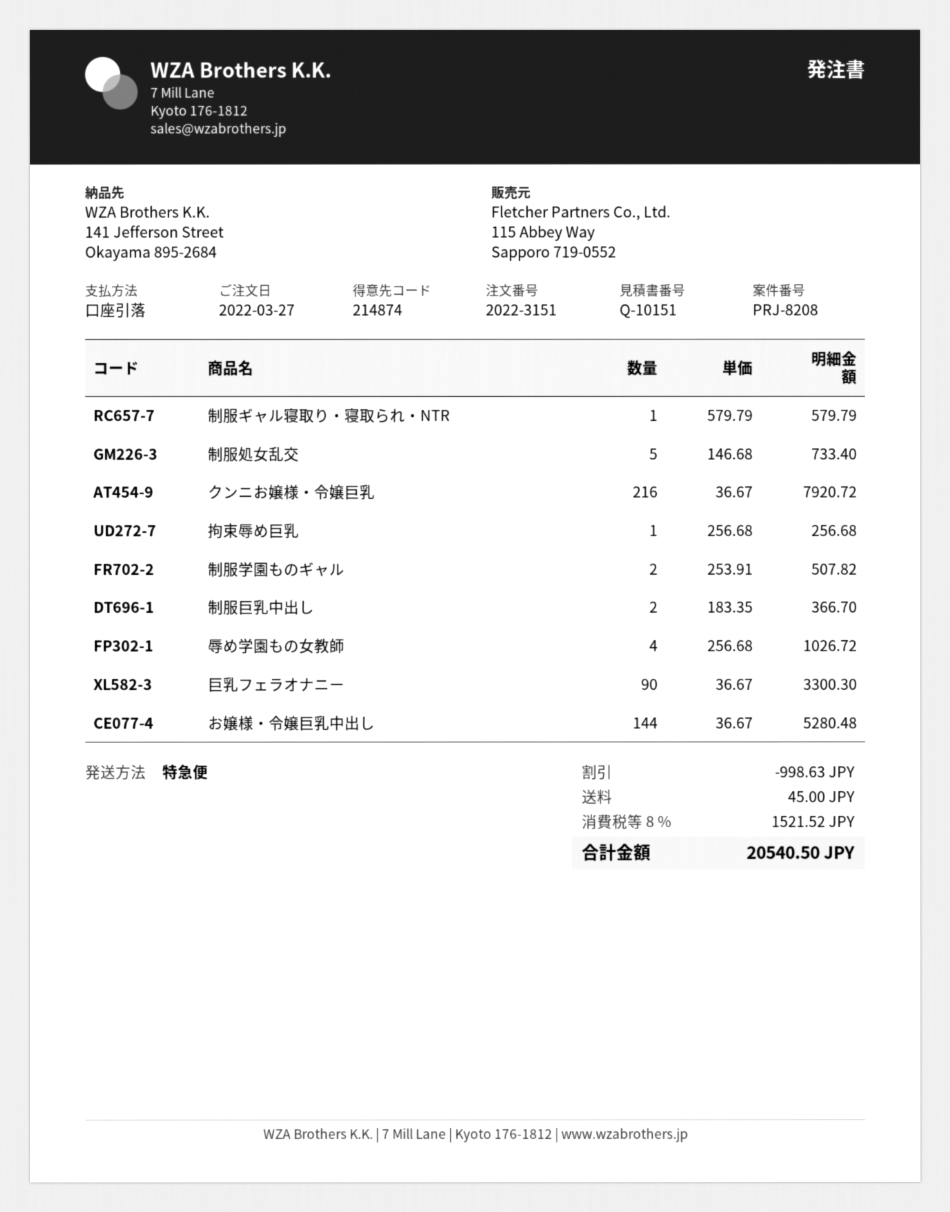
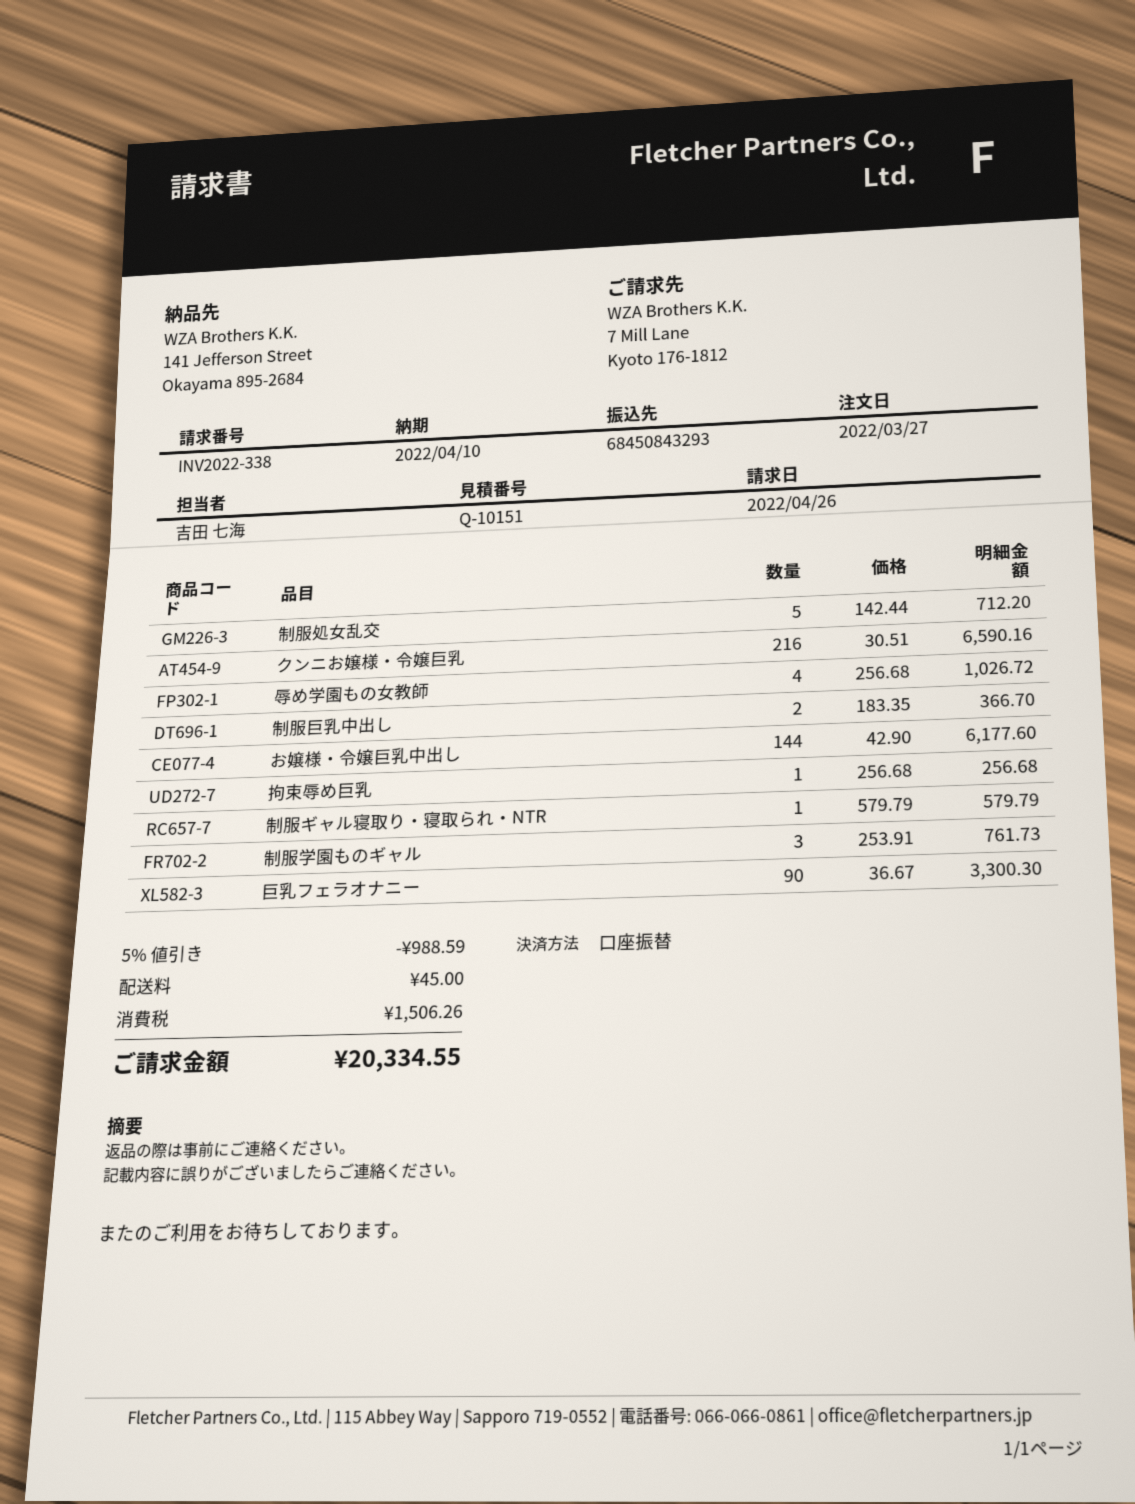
制服処女乱交: 5 x 146.68 = 733.40 -> 5 x 142.44 = 712.20
クンニお嬢様・令嬢巨乳: 216 x 36.67 = 7920.72 -> 216 x 30.51 = 6590.16
制服学園ものギャル: 2 x 253.91 = 507.82 -> 3 x 253.91 = 761.73
お嬢様・令嬢巨乳中出し: 144 x 36.67 = 5280.48 -> 144 x 42.90 = 6177.60
discount: 998.63 -> 988.59
tax: 1521.52 -> 1506.26
total: 20540.50 -> 20334.55

